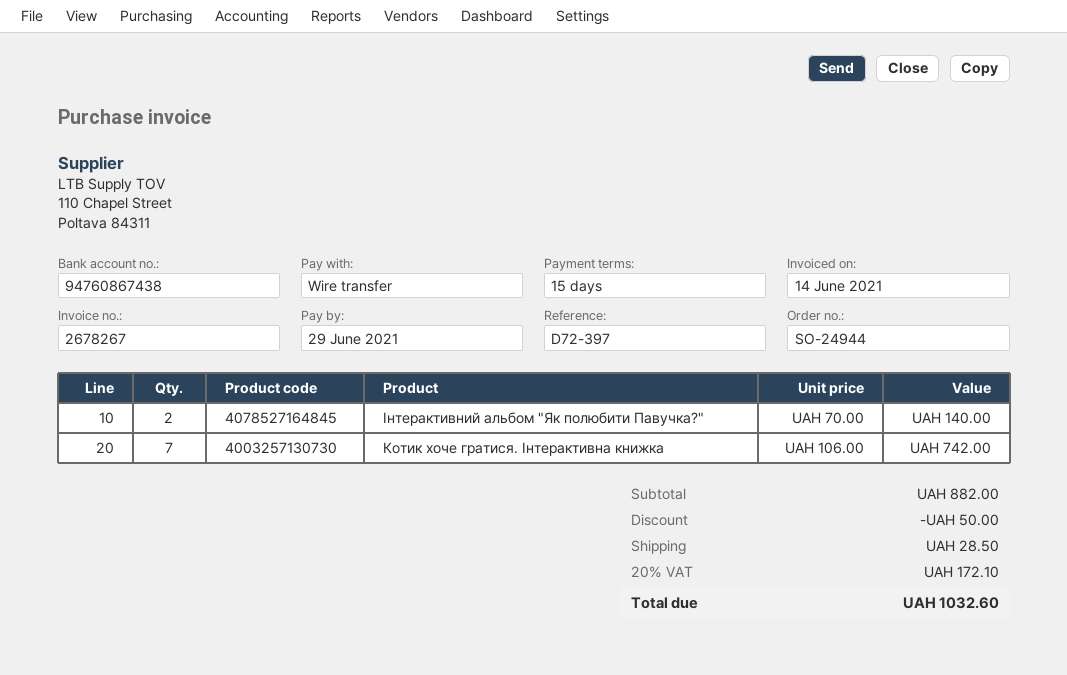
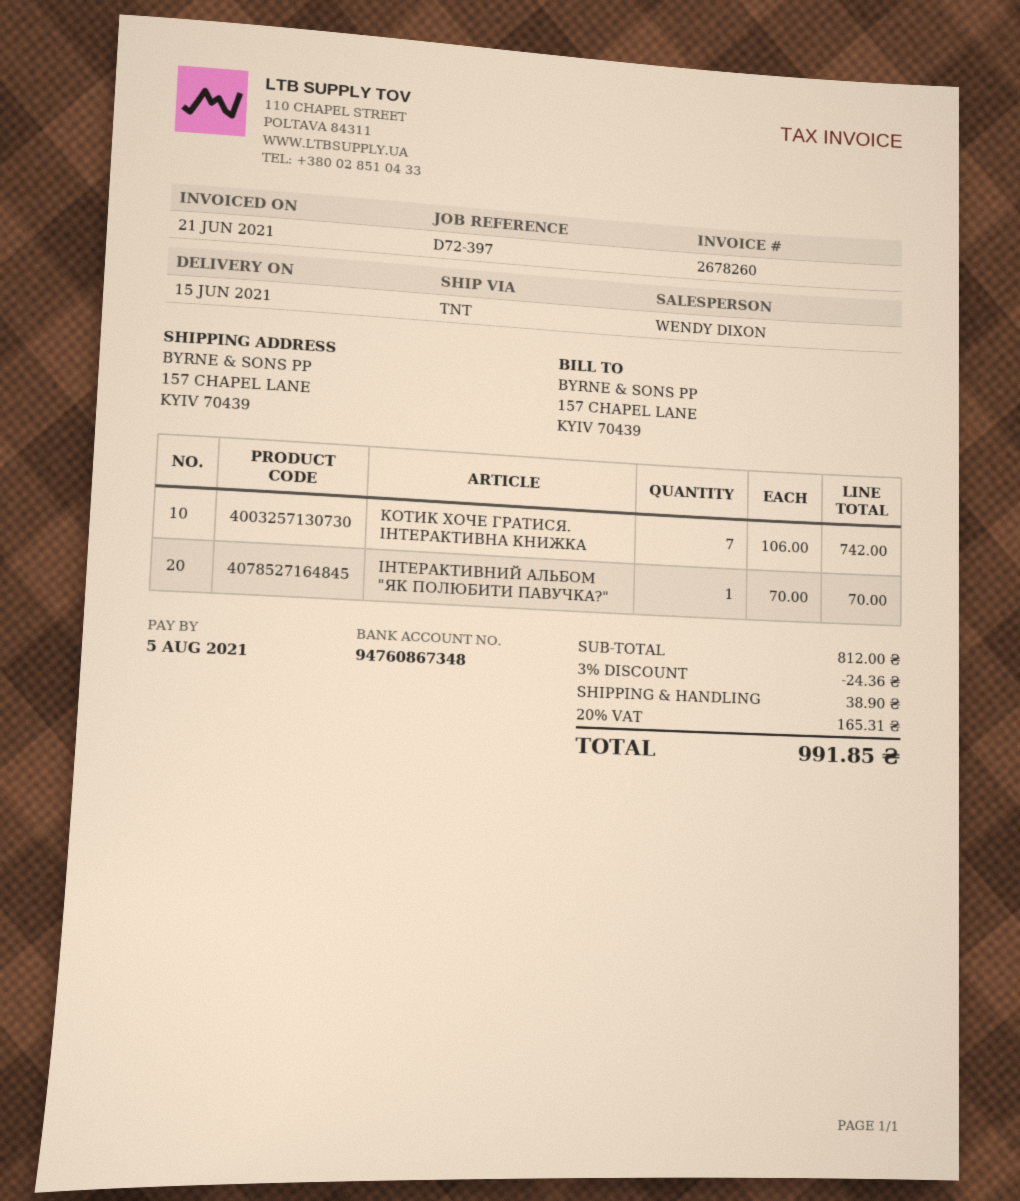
invoice number: 2678267 -> 2678260
invoice date: 2021-06-14 -> 2021-06-21
due date: 2021-06-29 -> 2021-08-05
bank account: 94760867438 -> 94760867348
Iнтерактивний альбом "Як полюбити Павучка?": 2 x 70.00 = 140.00 -> 1 x 70.00 = 70.00
subtotal: 882.00 -> 812.00
discount: 50.00 -> 24.36
shipping: 28.50 -> 38.90
tax: 20% = 172.10 -> 20% = 165.31
total: 1032.60 -> 991.85

